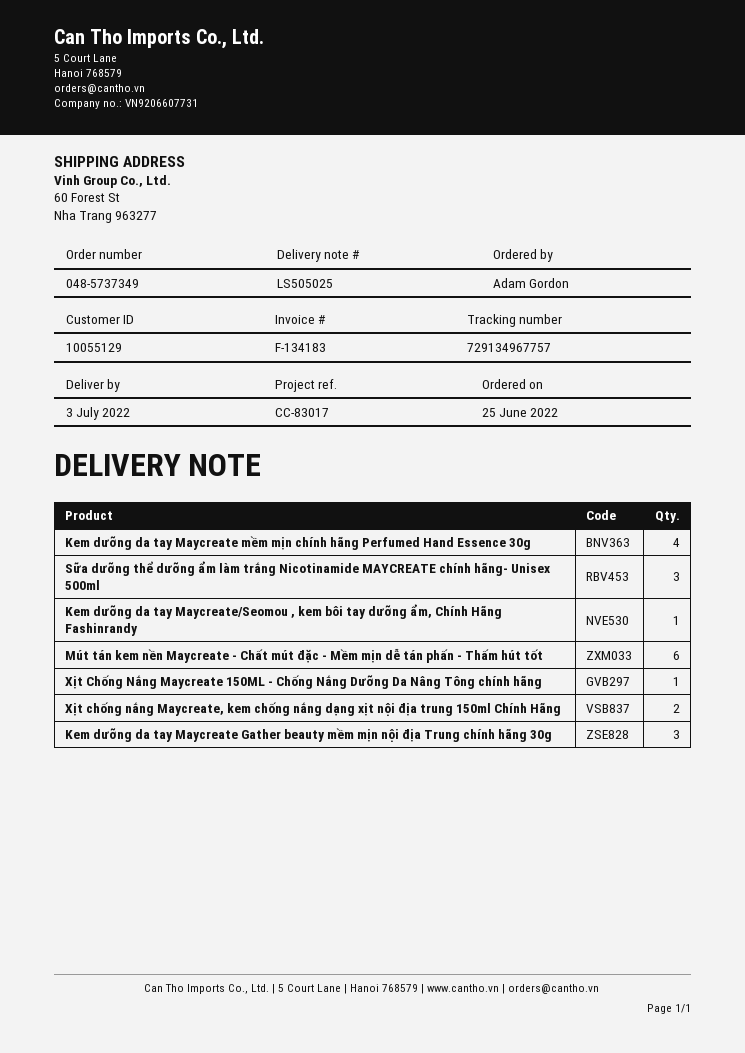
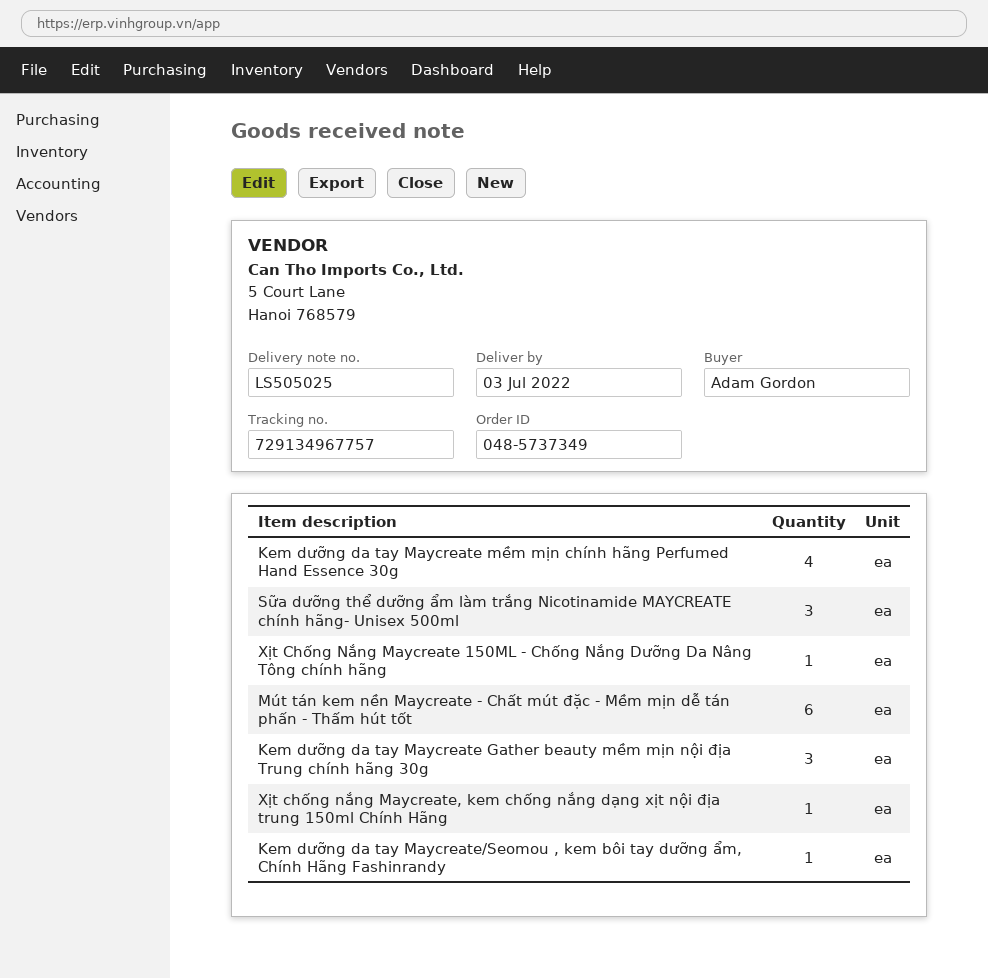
Xịt chống nắng Maycreate, kem chống nắng dạng xịt nội địa trung 150ml Chính Hãng: 2 -> 1

